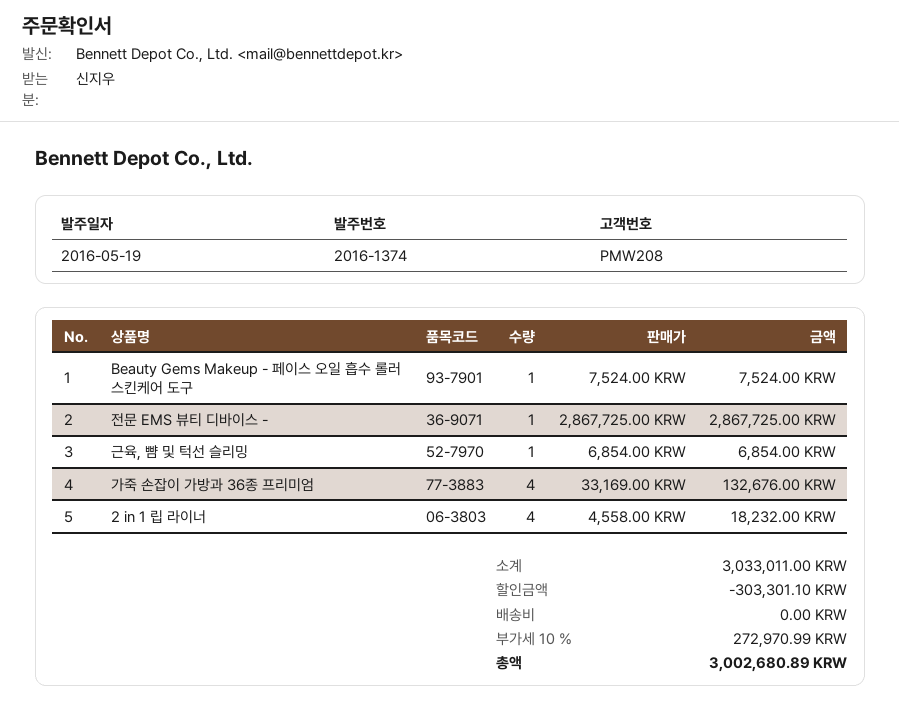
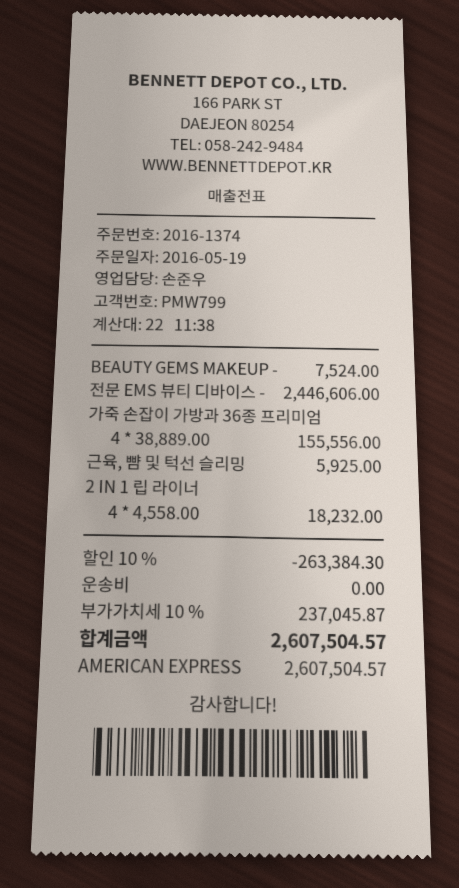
customer number: PMW208 -> PMW799
전문 EMS 뷰티 디바이스 -: 1 x 2867725.00 = 2867725.00 -> 1 x 2446606.00 = 2446606.00
근육, 뺨 및 턱선 슬리밍: 1 x 6854.00 = 6854.00 -> 1 x 5925.00 = 5925.00
가죽 손잡이 가방과 36종 프리미엄: 4 x 33169.00 = 132676.00 -> 4 x 38889.00 = 155556.00
discount: 303301.10 -> 263384.30
tax: 10% = 272970.99 -> 10% = 237045.87
total: 3002680.89 -> 2607504.57

